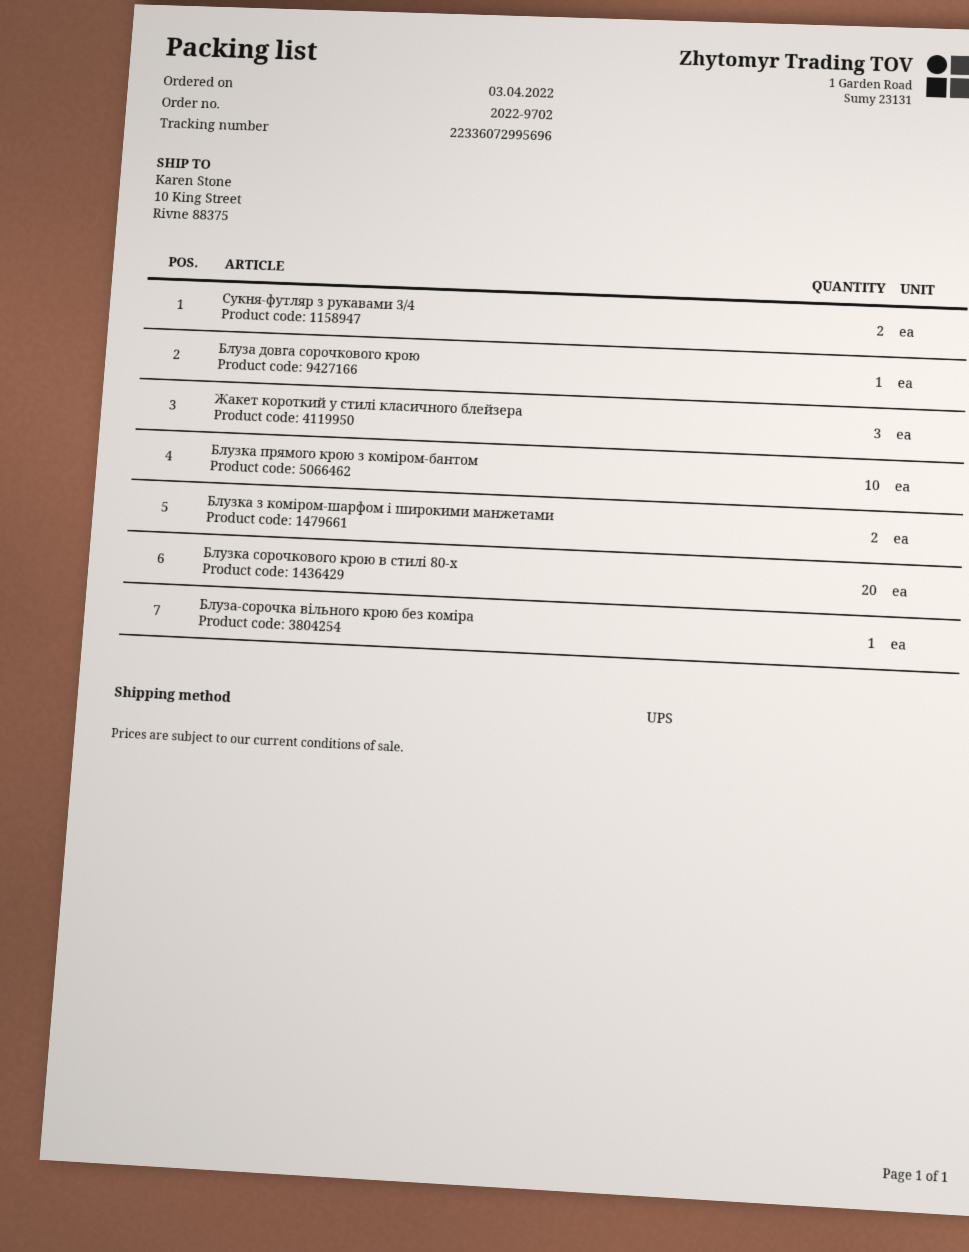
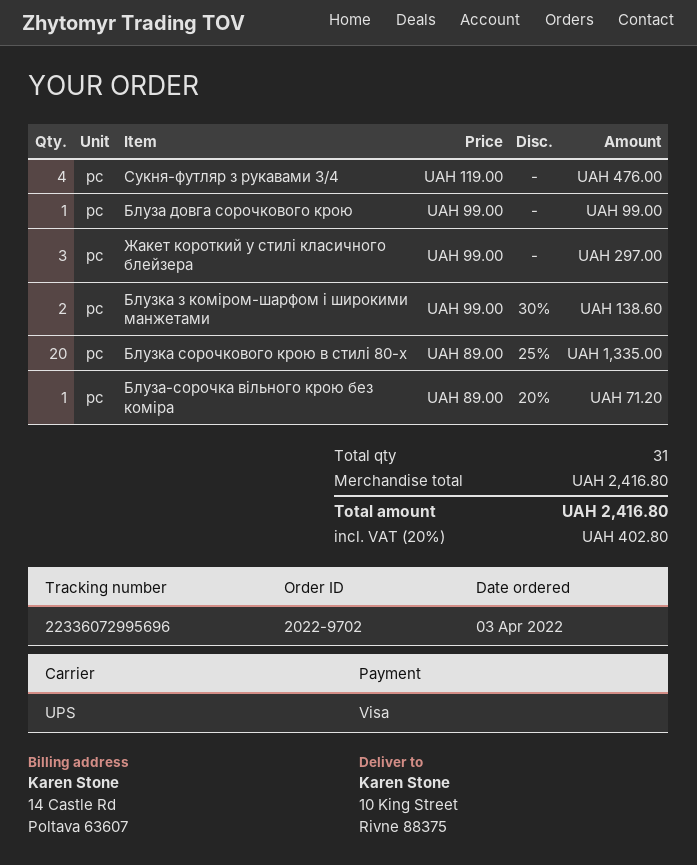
Сукня-футляр з рукавами 3/4: 2 -> 4
Блузка прямого крою з коміром-бантом: 10 -> none

